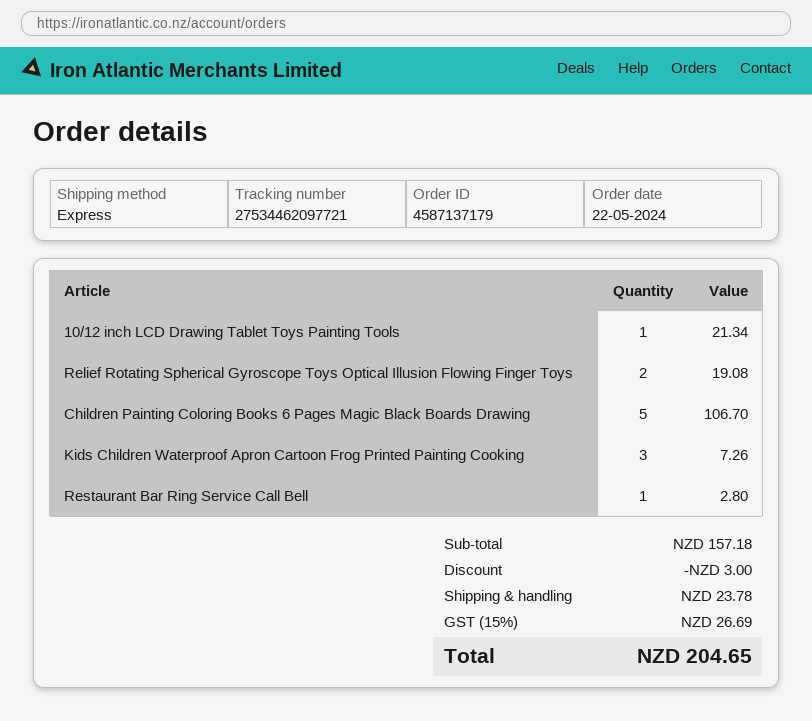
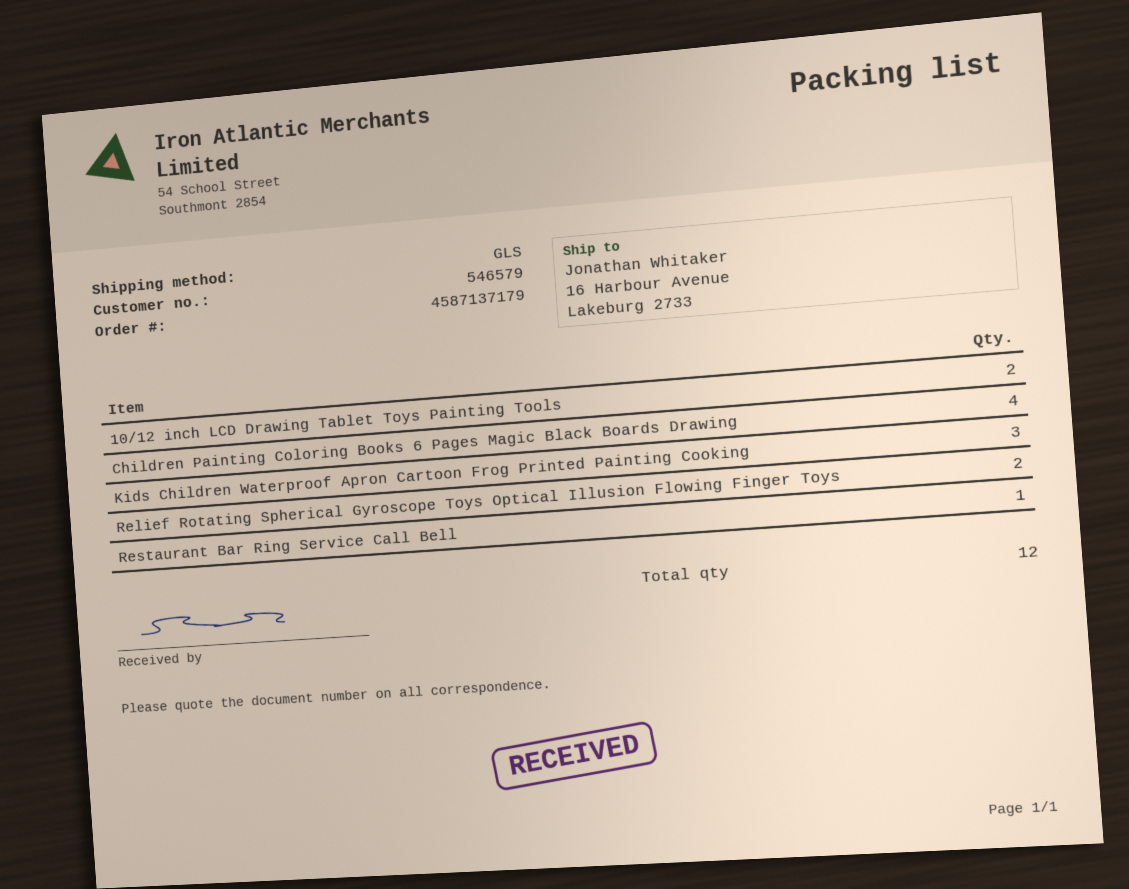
shipping method: express -> GLS
10/12 inch LCD Drawing Tablet Toys Painting Tools: 1 -> 2
Children Painting Coloring Books 6 Pages Magic Black Boards Drawing: 5 -> 4

